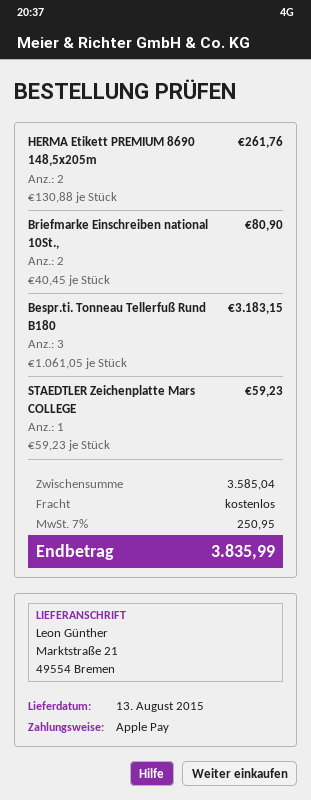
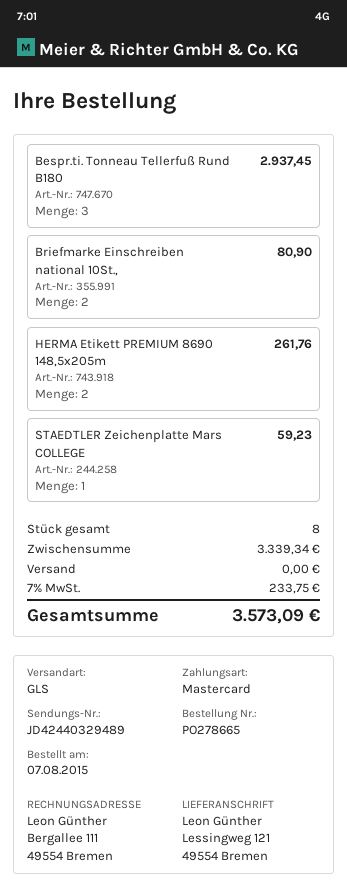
payment method: Apple Pay -> Mastercard
ship to: Marktstraße 21, 49554 Bremen -> Lessingweg 121, 49554 Bremen
Bespr.ti. Tonneau Tellerfuß Rund B180: 3 for 3183.15 -> 3 for 2937.45
subtotal: 3585.04 -> 3339.34
tax: 7% = 250.95 -> 7% = 233.75
total: 3835.99 -> 3573.09

